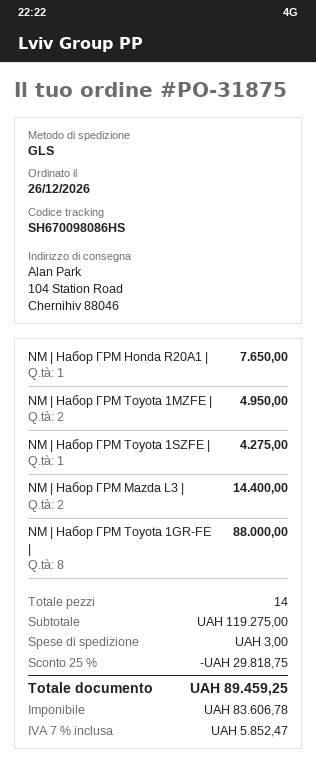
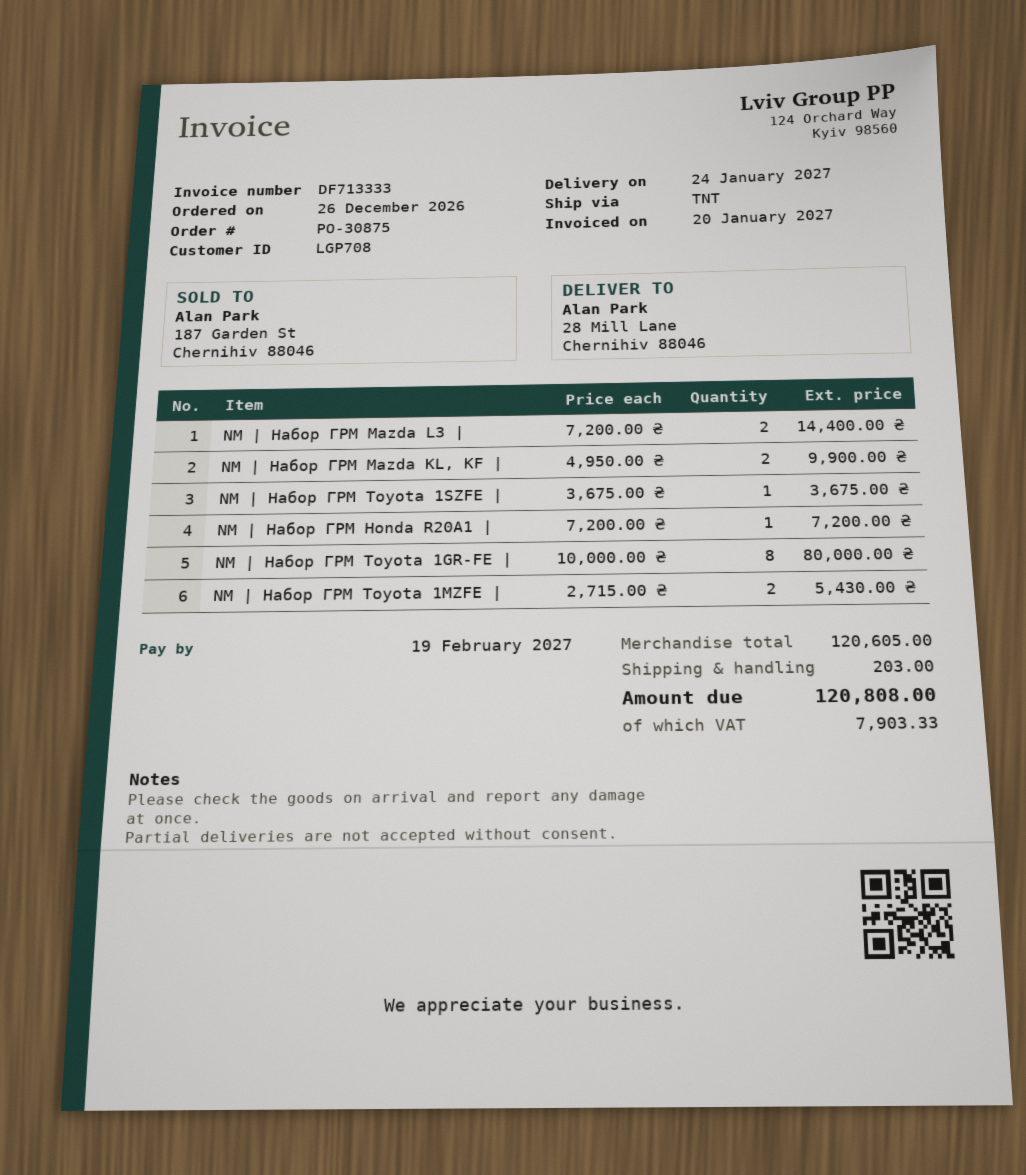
order number: PO-31875 -> PO-30875
shipping method: GLS -> TNT
ship to: 104 Station Road, Chernihiv 88046 -> 28 Mill Lane, Chernihiv 88046
NM | Набор ГРМ Honda R20A1 |: 1 for 7650.00 -> 1 for 7200.00
NM | Набор ГРМ Toyota 1MZFE |: 2 for 4950.00 -> 2 for 5430.00
NM | Набор ГРМ Toyota 1SZFE |: 1 for 4275.00 -> 1 for 3675.00
NM | Набор ГРМ Toyota 1GR-FE |: 8 for 88000.00 -> 8 for 80000.00
NM | Набор ГРМ Mazda KL, KF |: none -> 2 for 9900.00
subtotal: 119275.00 -> 120605.00
discount: 25% = 29818.75 -> none
shipping: 3.00 -> 203.00
tax: 5852.47 -> 7903.33
total: 89459.25 -> 120808.00

